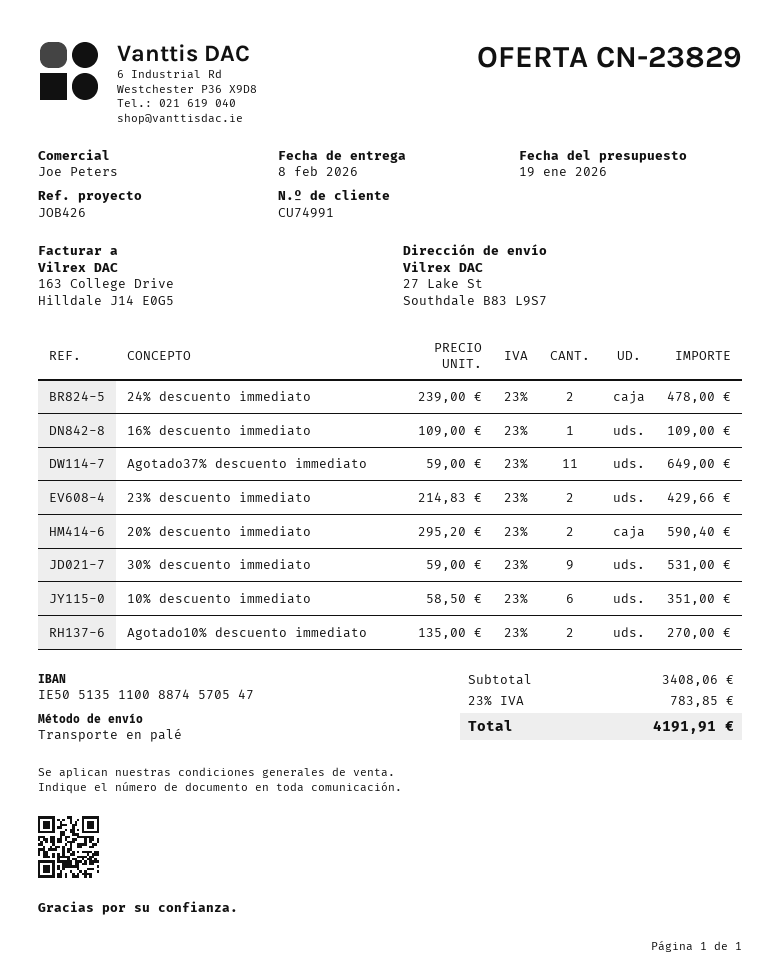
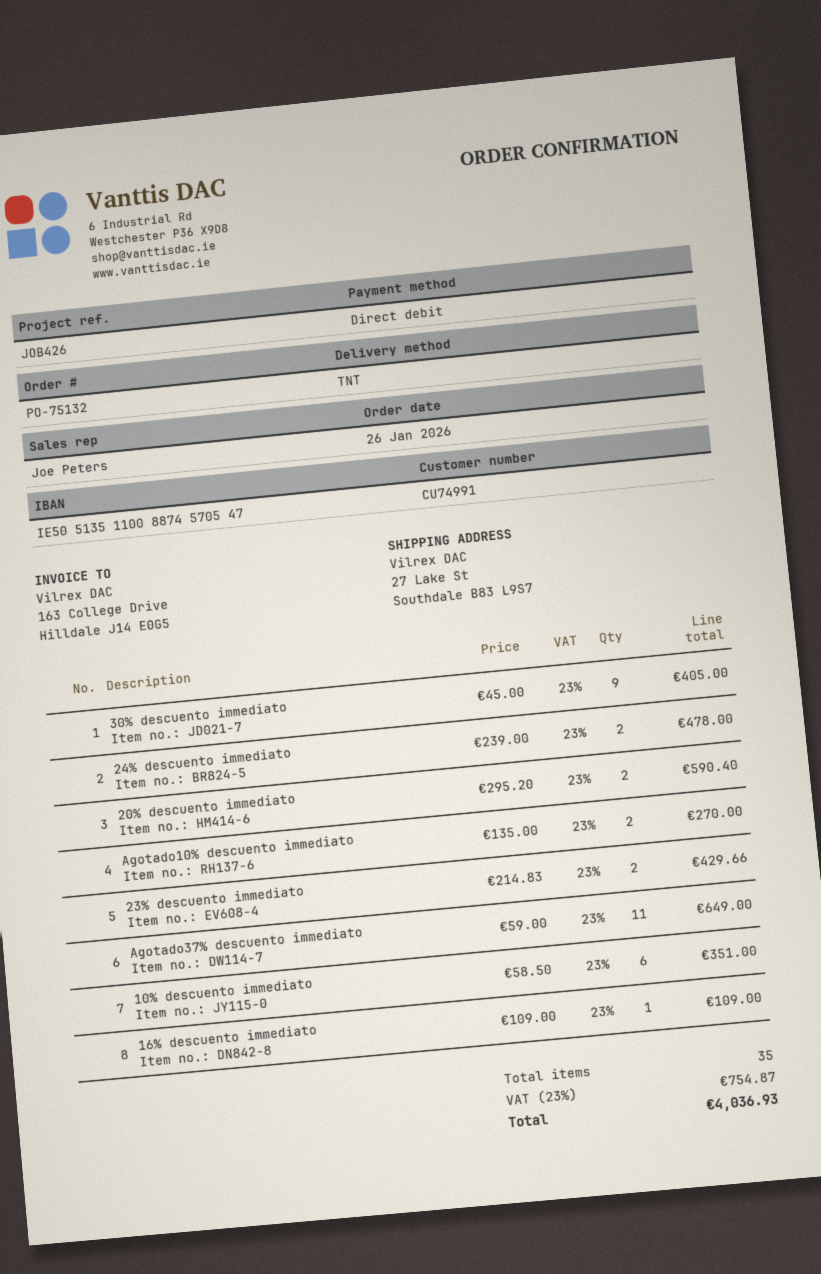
shipping method: pallet freight -> TNT
30% descuento immediato: 9 x 59.00 = 531.00 -> 9 x 45.00 = 405.00
tax: 23% = 783.85 -> 23% = 754.87
total: 4191.91 -> 4036.93

